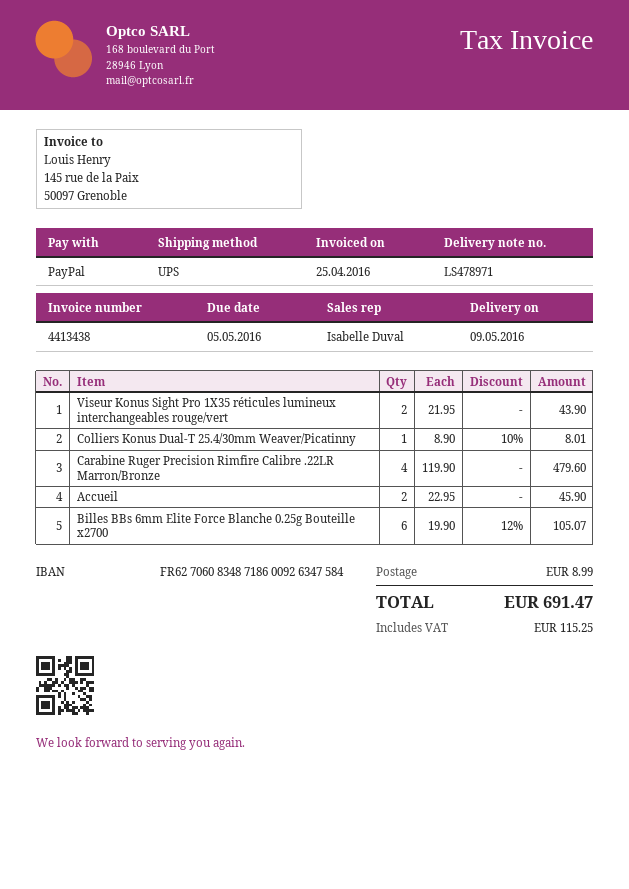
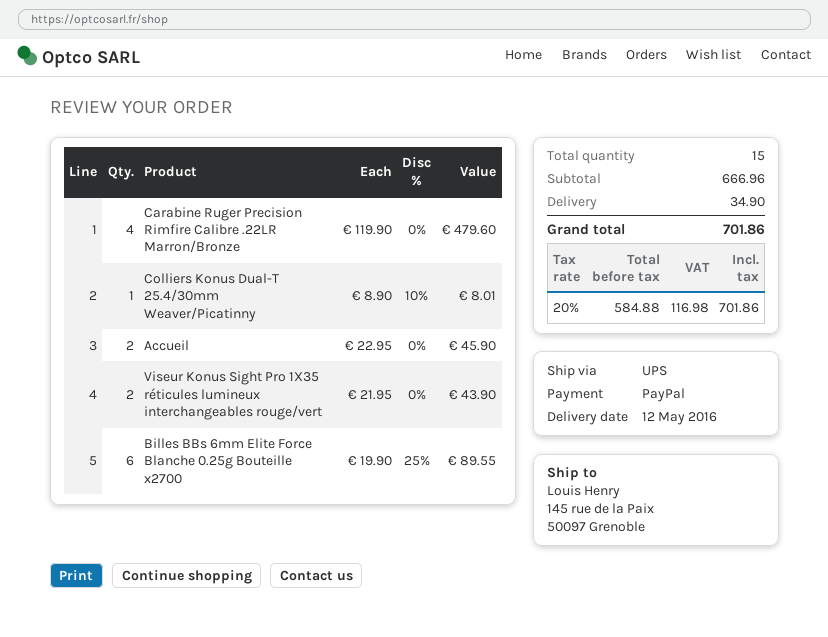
delivery date: 2016-05-09 -> 2016-05-12
Billes BBs 6mm Elite Force Blanche 0.25g Bouteille x2700: 6 x 19.90 - 12% = 105.07 -> 6 x 19.90 - 25% = 89.55
shipping: 8.99 -> 34.90
tax: 115.25 -> 116.98
total: 691.47 -> 701.86

